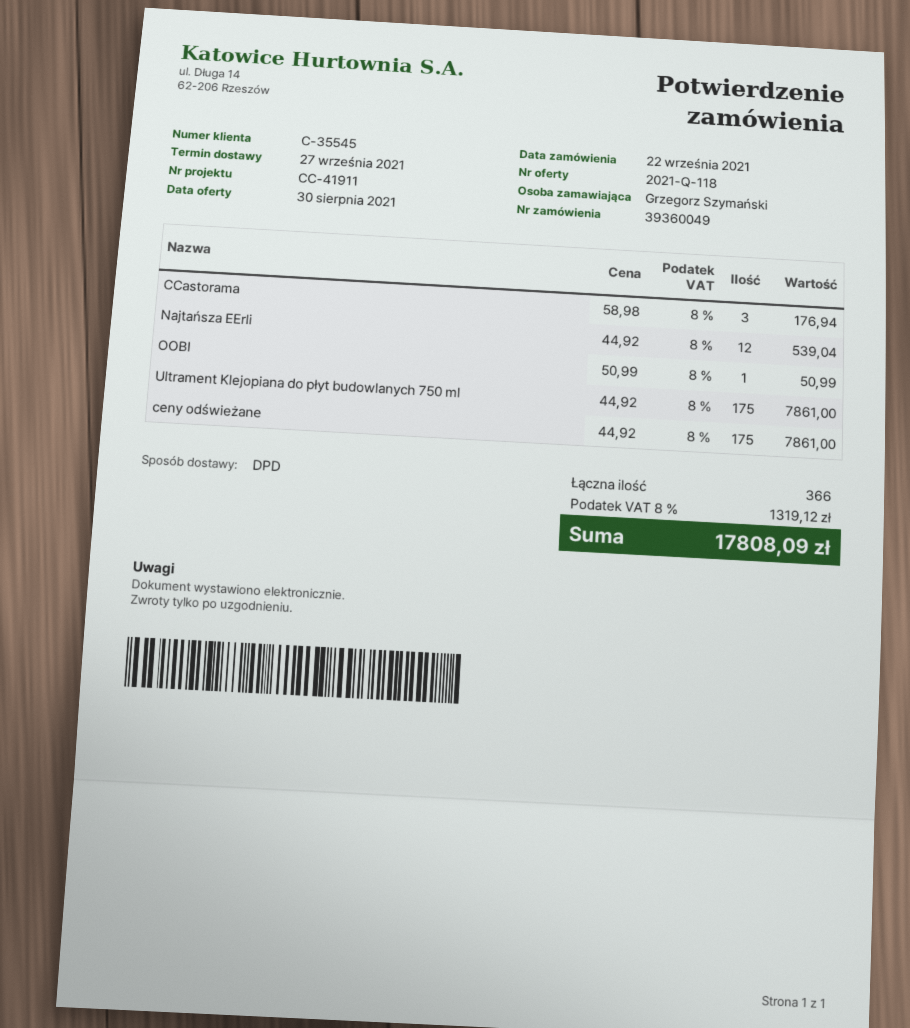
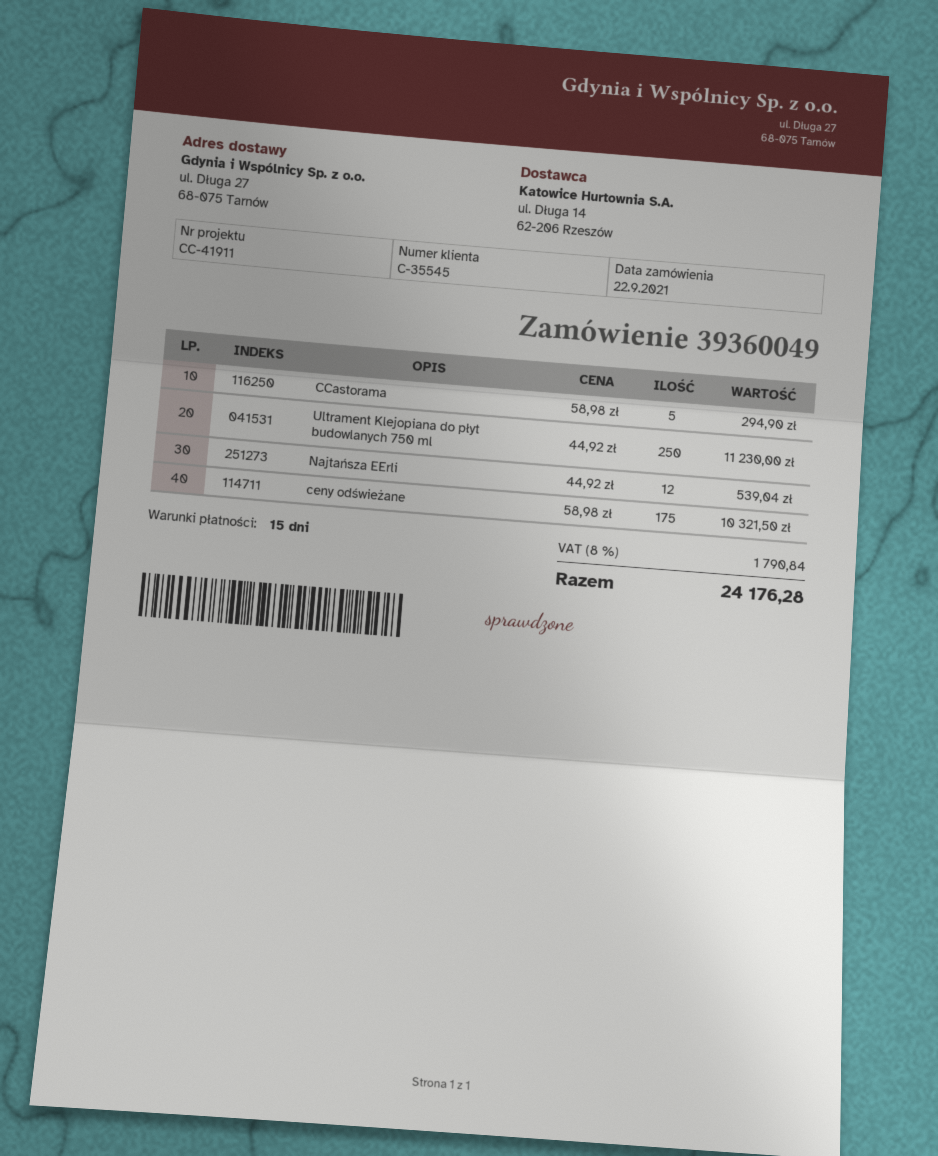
CCastorama: 3 x 58.98 = 176.94 -> 5 x 58.98 = 294.90
OOBI: 1 x 50.99 = 50.99 -> none
Ultrament Klejopiana do płyt budowlanych 750 ml: 175 x 44.92 = 7861.00 -> 250 x 44.92 = 11230.00
ceny odświeżane: 175 x 44.92 = 7861.00 -> 175 x 58.98 = 10321.50
tax: 8% = 1319.12 -> 8% = 1790.84
total: 17808.09 -> 24176.28

